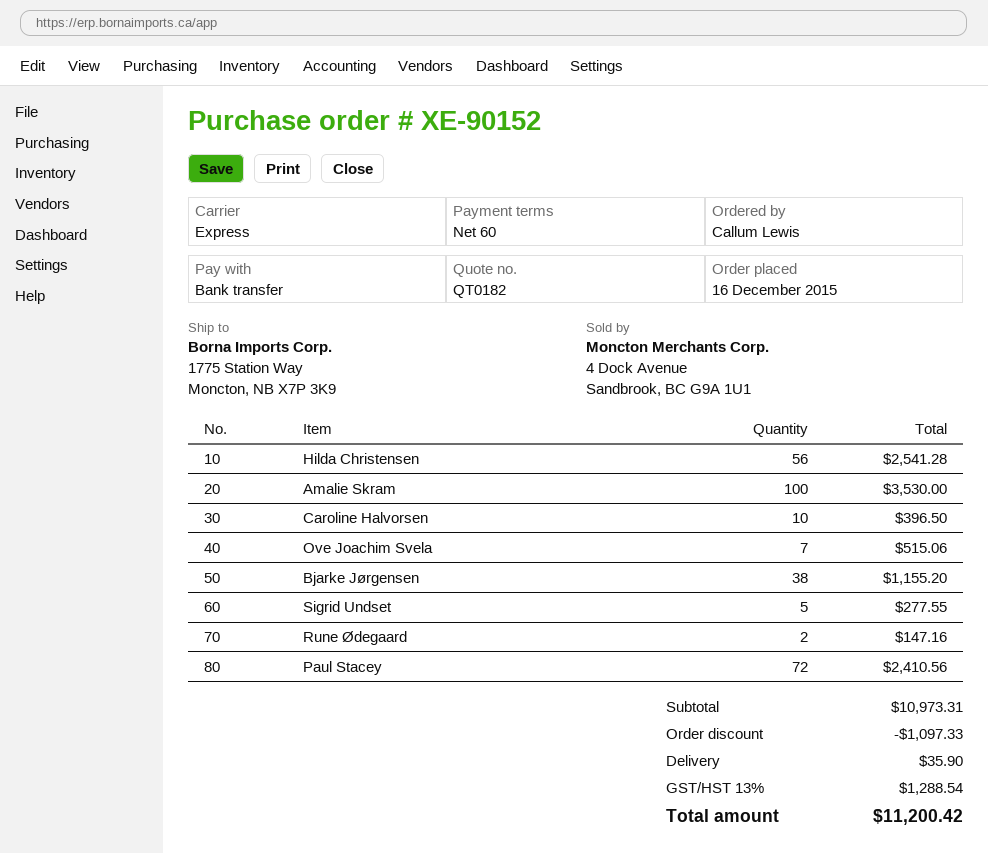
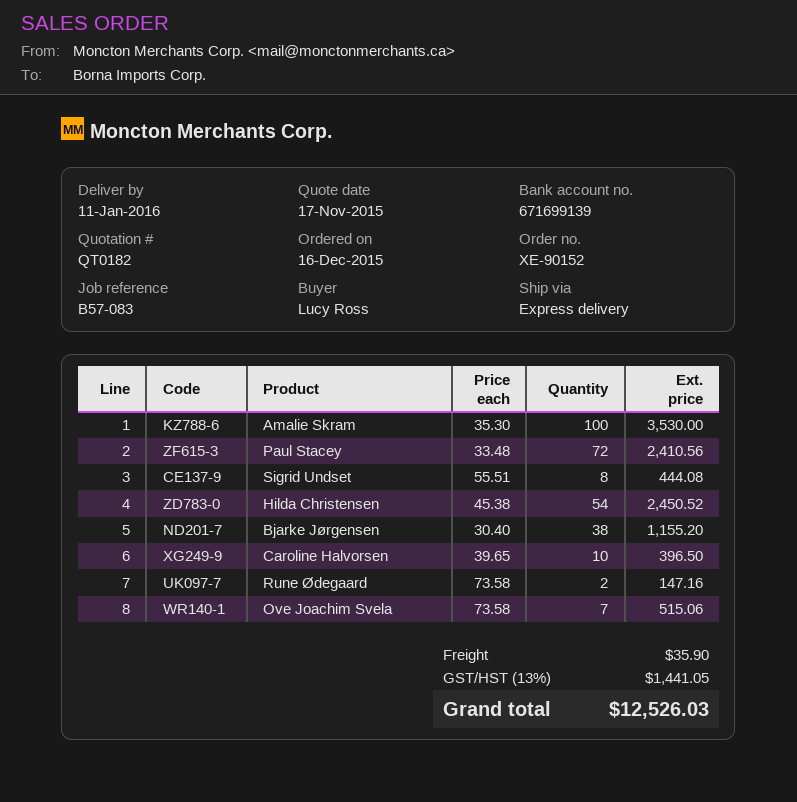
ordered by: Callum Lewis -> Lucy Ross
Hilda Christensen: 56 for 2541.28 -> 54 for 2450.52
Sigrid Undset: 5 for 277.55 -> 8 for 444.08
discount: 1097.33 -> none
tax: 13% = 1288.54 -> 13% = 1441.05
total: 11200.42 -> 12526.03

